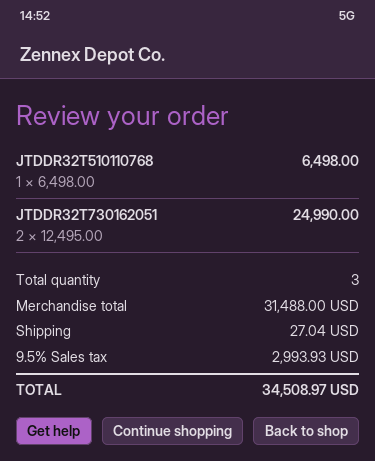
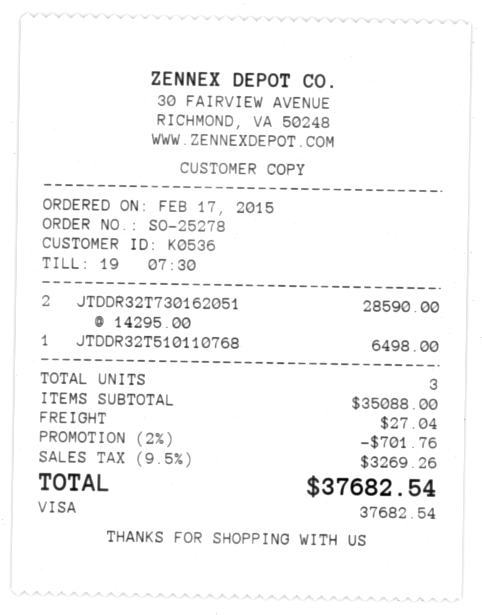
JTDDR32T730162051: 2 x 12495.00 = 24990.00 -> 2 x 14295.00 = 28590.00
subtotal: 31488.00 -> 35088.00
discount: none -> 2% = 701.76
tax: 9.5% = 2993.93 -> 9.5% = 3269.26
total: 34508.97 -> 37682.54

